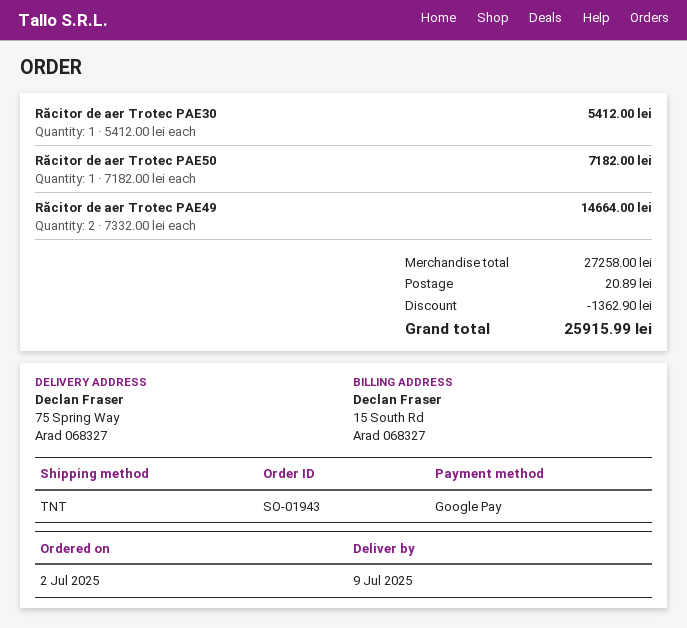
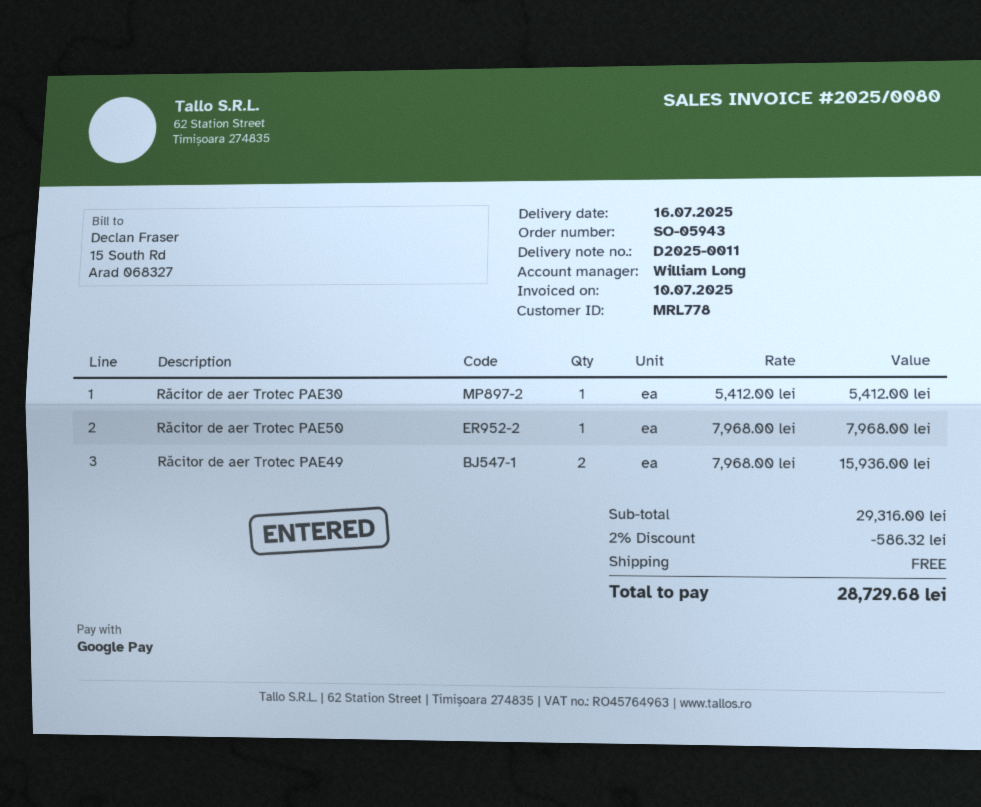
order number: SO-01943 -> SO-05943
delivery date: 2025-07-09 -> 2025-07-16
Răcitor de aer Trotec PAE50: 1 x 7182.00 = 7182.00 -> 1 x 7968.00 = 7968.00
Răcitor de aer Trotec PAE49: 2 x 7332.00 = 14664.00 -> 2 x 7968.00 = 15936.00
subtotal: 27258.00 -> 29316.00
discount: 1362.90 -> 586.32
shipping: 20.89 -> 0.00
total: 25915.99 -> 28729.68

